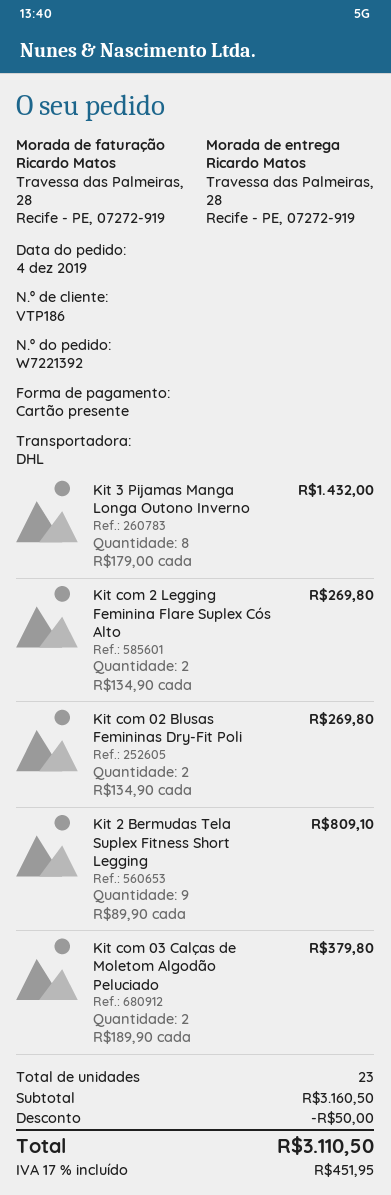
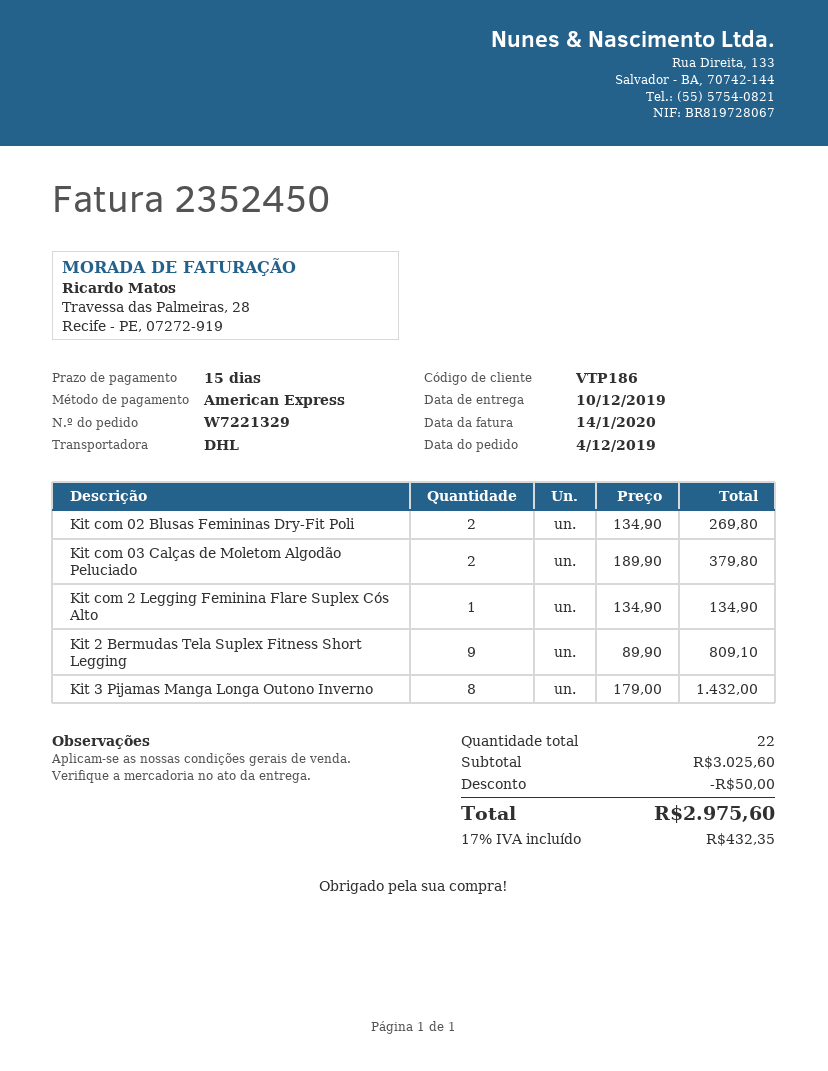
order number: W7221392 -> W7221329
payment method: gift card -> American Express
Kit com 2 Legging Feminina Flare Suplex Cós Alto: 2 x 134.90 = 269.80 -> 1 x 134.90 = 134.90
total quantity: 23 -> 22
subtotal: 3160.50 -> 3025.60
tax: 17% = 451.95 -> 17% = 432.35
total: 3110.50 -> 2975.60

